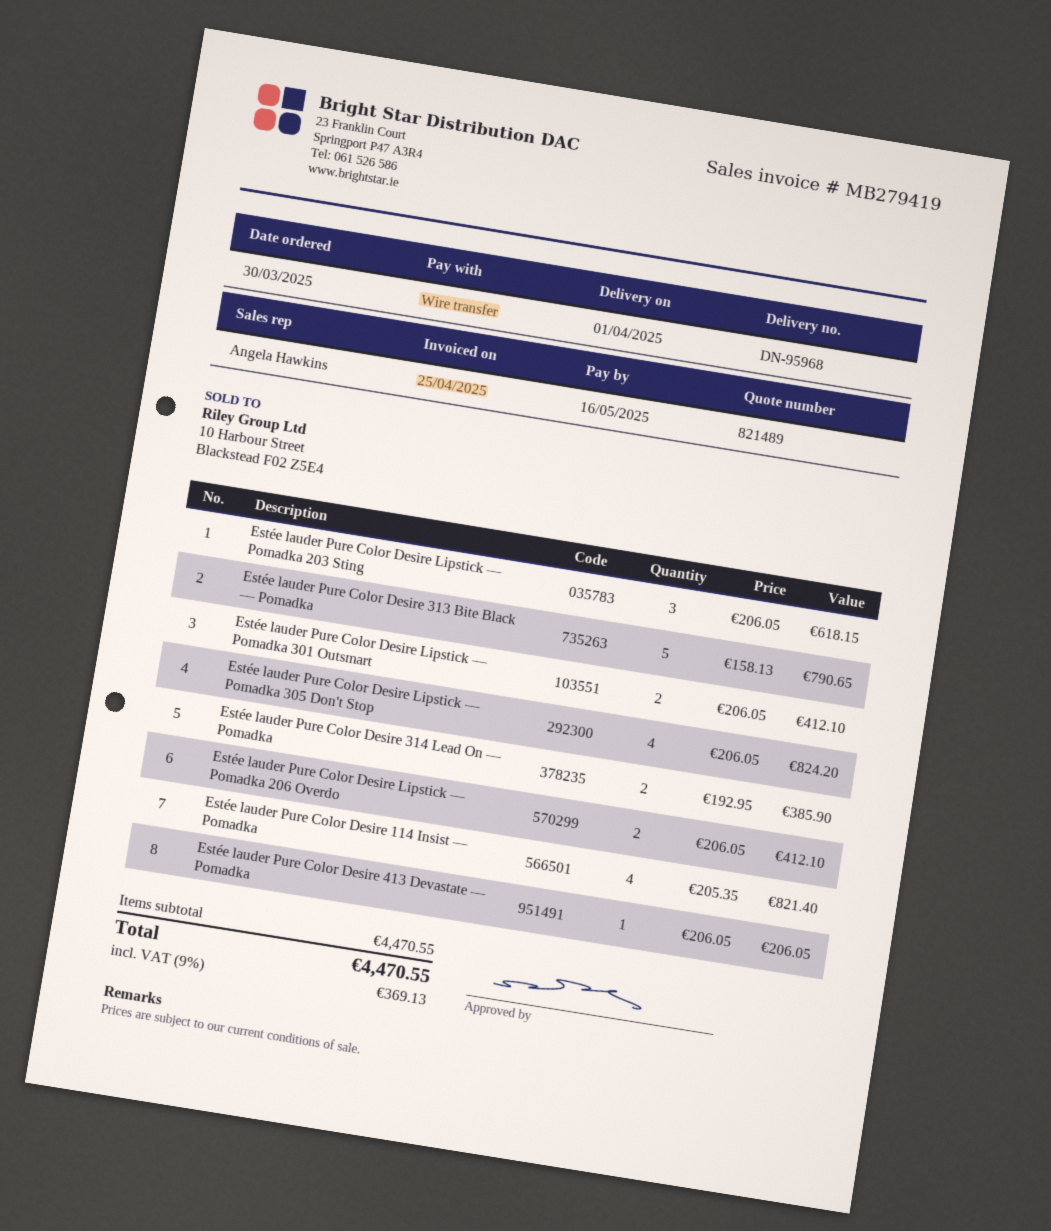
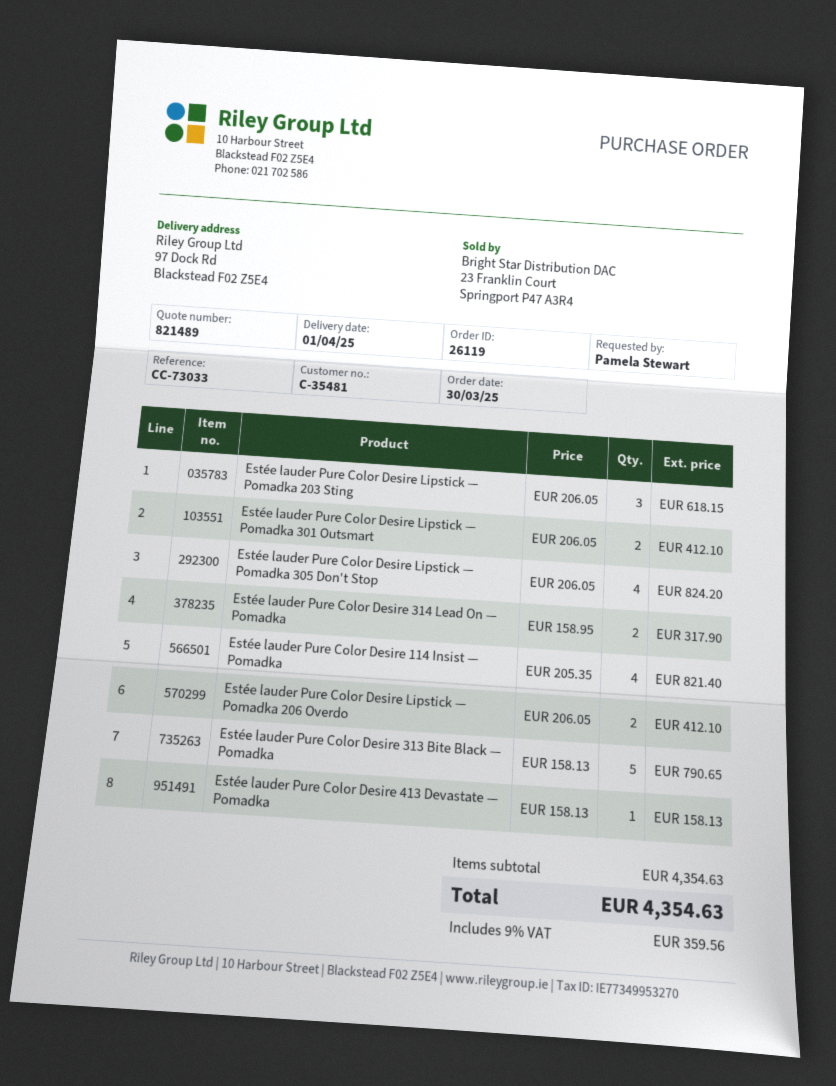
Estée lauder Pure Color Desire 314 Lead On — Pomadka: 2 x 192.95 = 385.90 -> 2 x 158.95 = 317.90
Estée lauder Pure Color Desire 413 Devastate — Pomadka: 1 x 206.05 = 206.05 -> 1 x 158.13 = 158.13
subtotal: 4470.55 -> 4354.63
tax: 9% = 369.13 -> 9% = 359.56
total: 4470.55 -> 4354.63

